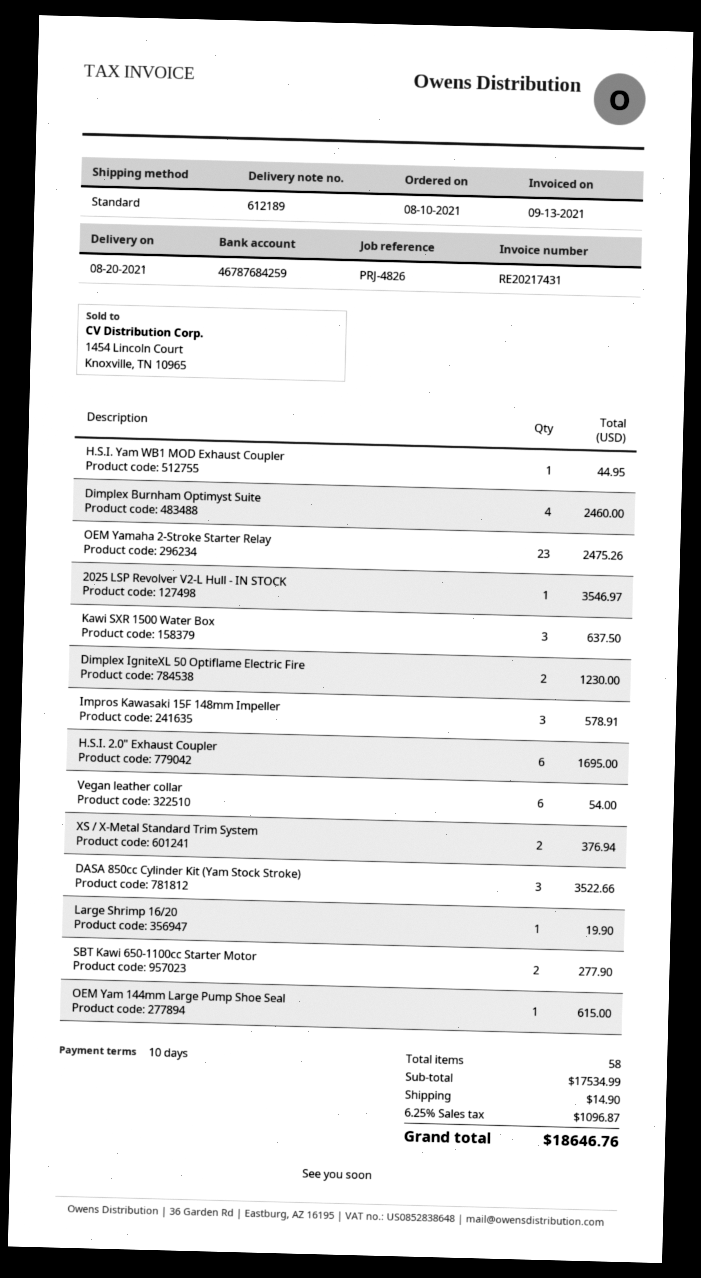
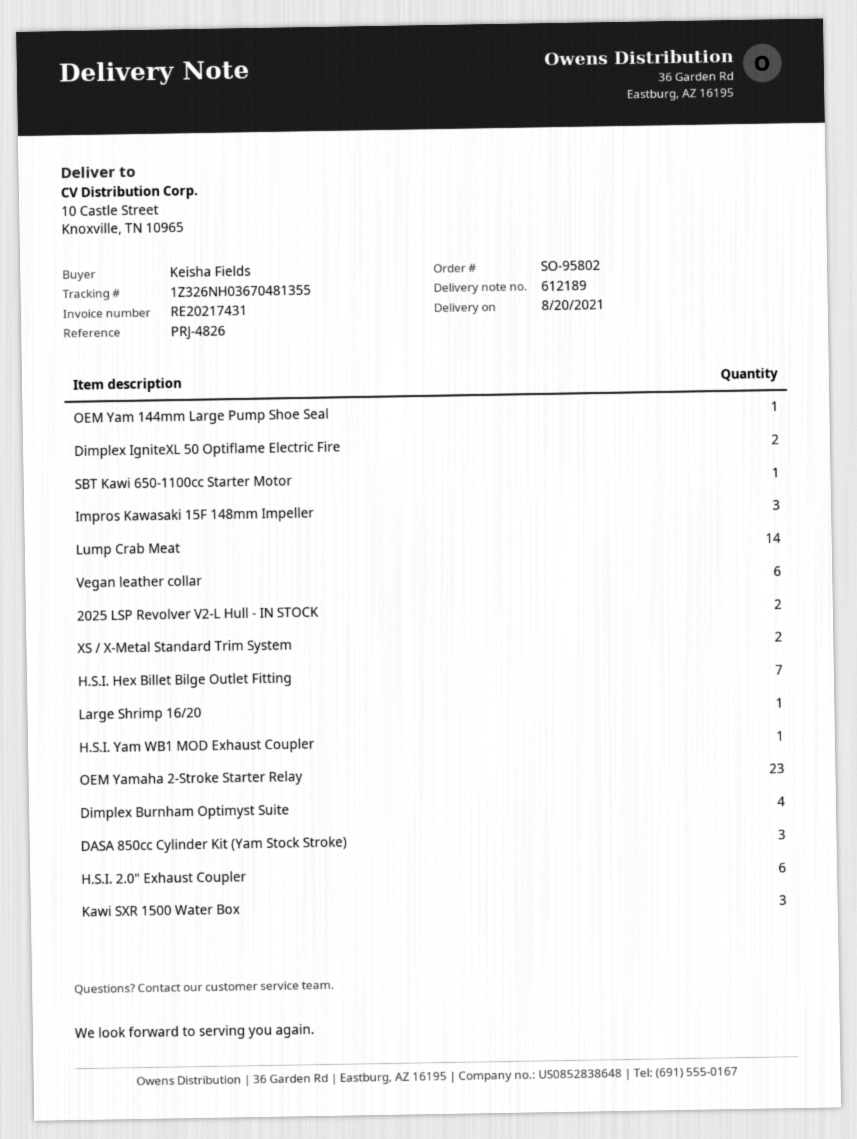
2025 LSP Revolver V2-L Hull - IN STOCK: 1 -> 2
SBT Kawi 650-1100cc Starter Motor: 2 -> 1
Lump Crab Meat: none -> 14
H.S.I. Hex Billet Bilge Outlet Fitting: none -> 7

